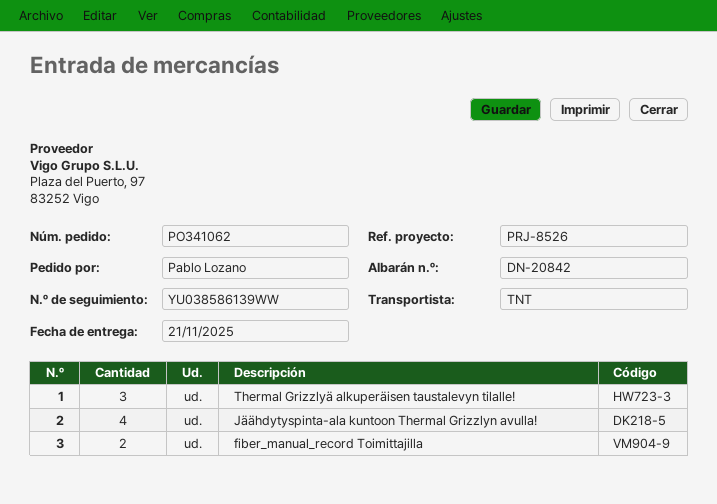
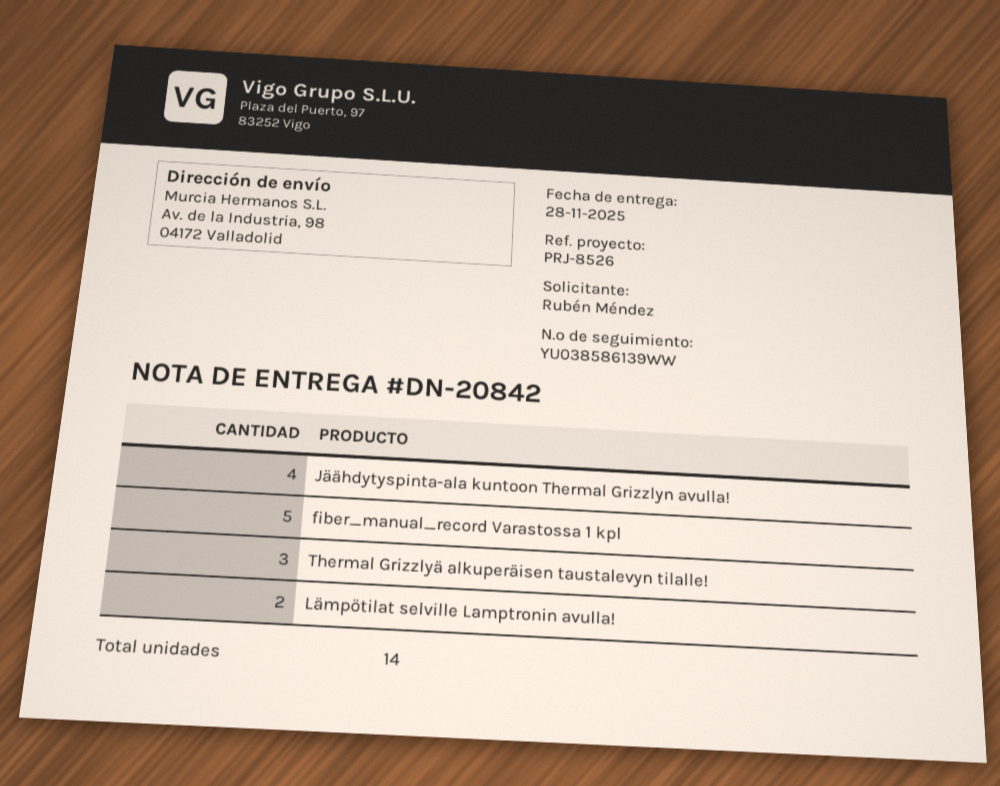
delivery date: 2025-11-21 -> 2025-11-28
ordered by: Pablo Lozano -> Rubén Méndez
fiber_manual_record Toimittajilla: 2 -> none
fiber_manual_record Varastossa 1 kpl: none -> 5
Lämpötilat selville Lamptronin avulla!: none -> 2

